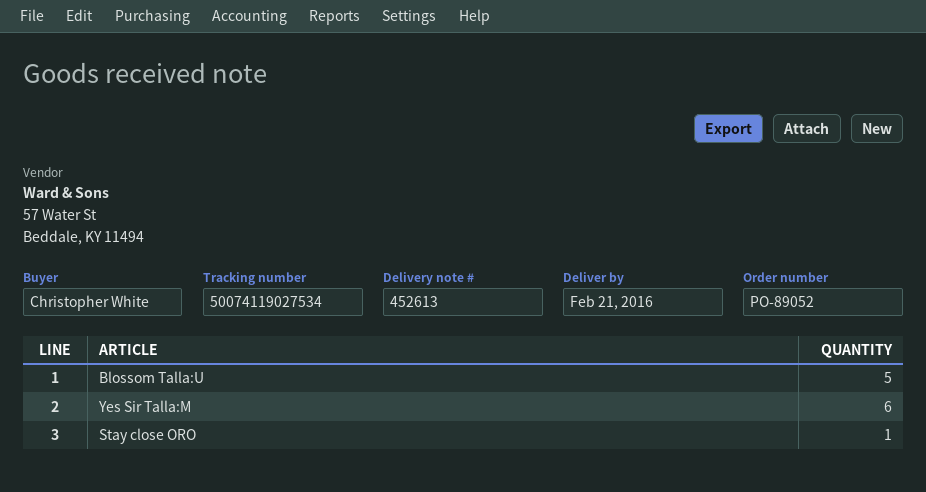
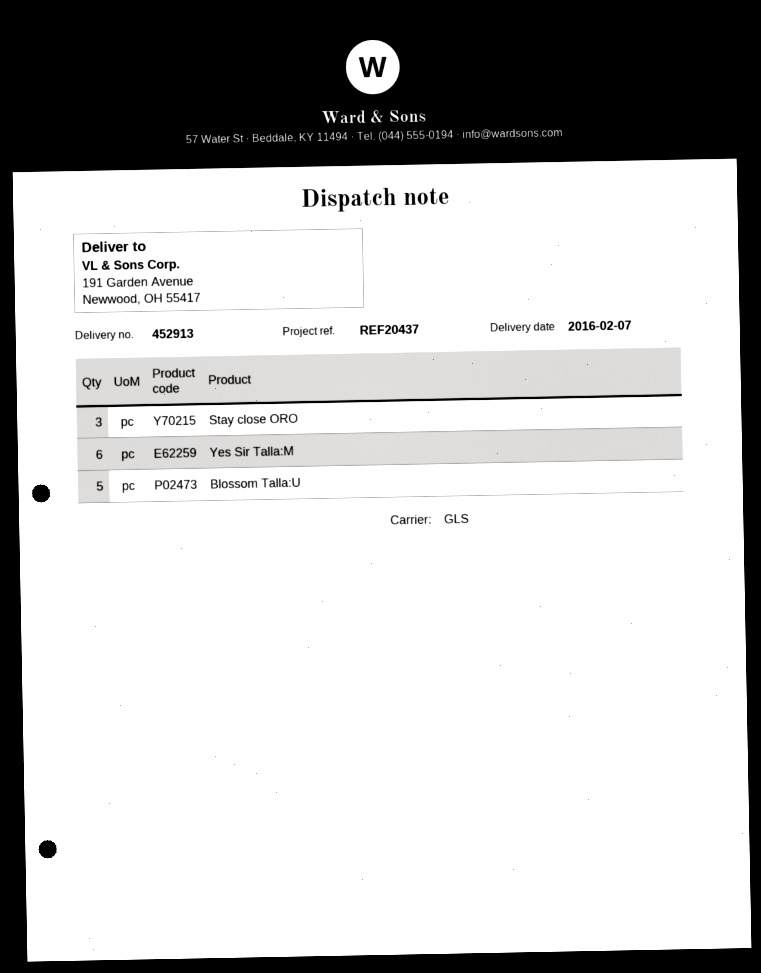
delivery note number: 452613 -> 452913
delivery date: 2016-02-21 -> 2016-02-07
Stay close ORO: 1 -> 3

